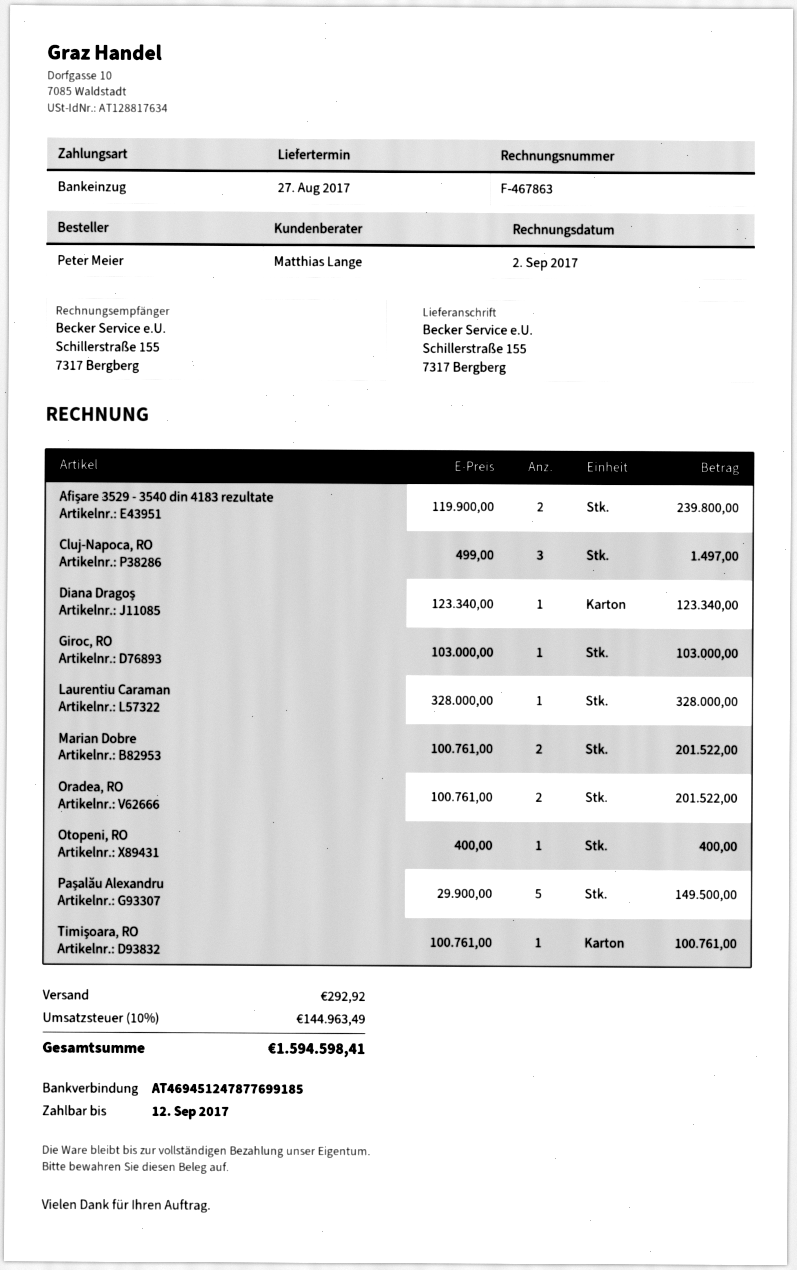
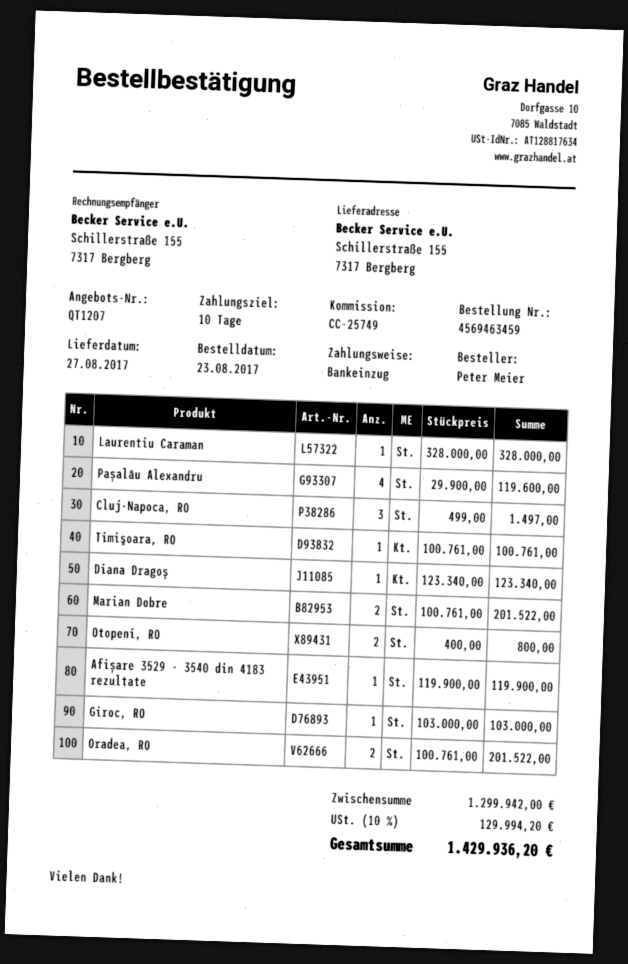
Afișare 3529 - 3540 din 4183 rezultate: 2 x 119900.00 = 239800.00 -> 1 x 119900.00 = 119900.00
Otopeni, RO: 1 x 400.00 = 400.00 -> 2 x 400.00 = 800.00
Pașalău Alexandru: 5 x 29900.00 = 149500.00 -> 4 x 29900.00 = 119600.00
shipping: 292.92 -> none
tax: 10% = 144963.49 -> 10% = 129994.20
total: 1594598.41 -> 1429936.20

